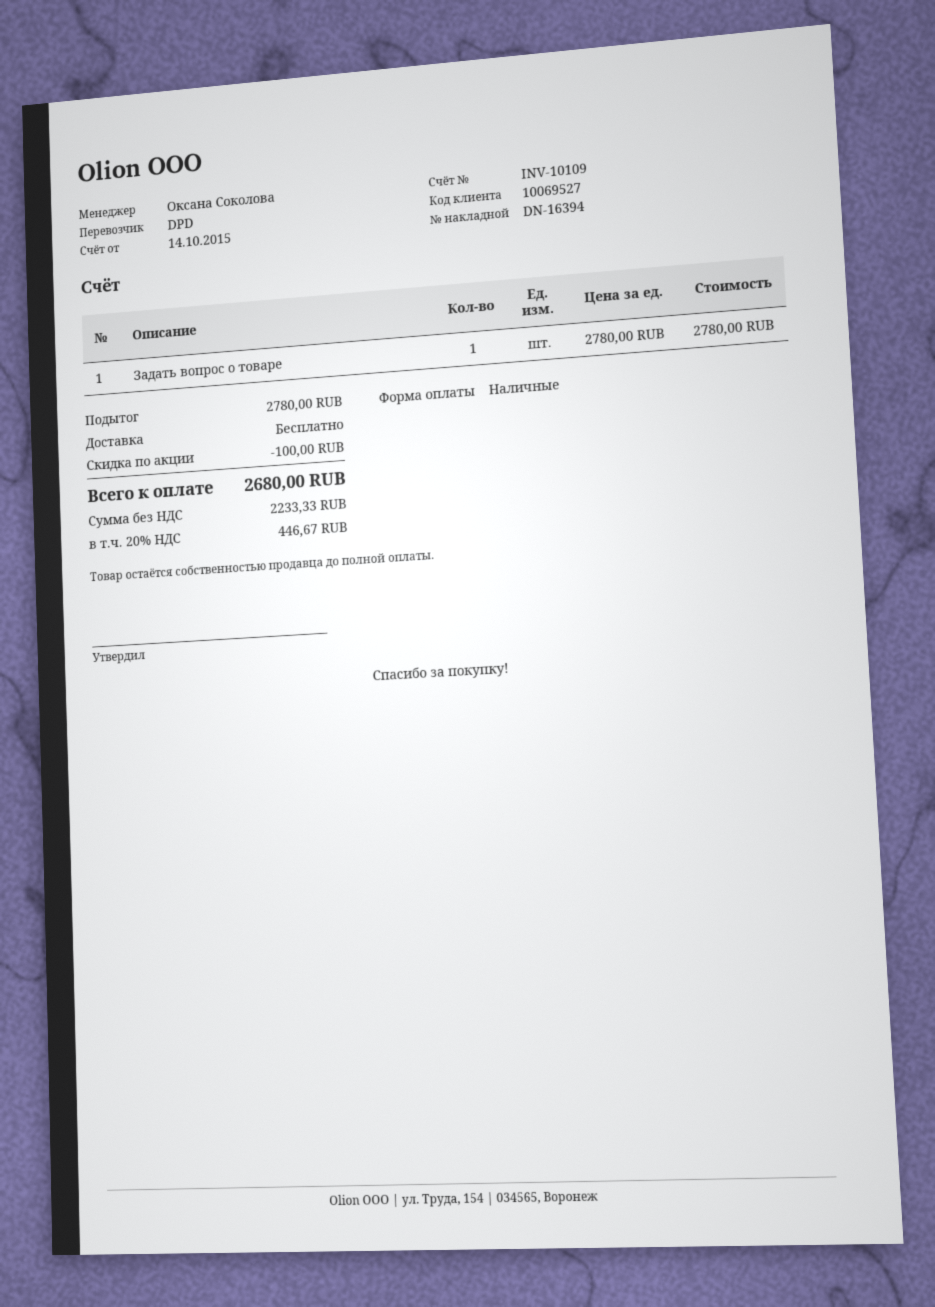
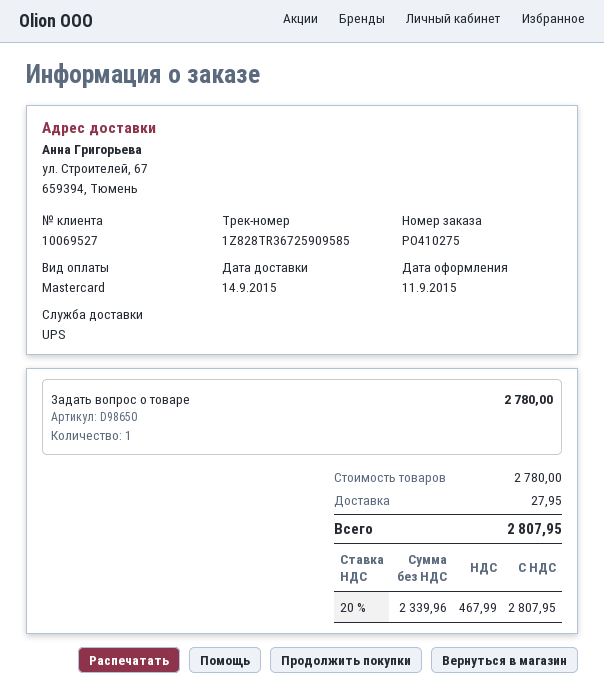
payment method: cash -> Mastercard
shipping method: DPD -> UPS
discount: 100.00 -> none
shipping: 0.00 -> 27.95
net: 2233.33 -> 2339.96
tax: 20% = 446.67 -> 20% = 467.99
total: 2680.00 -> 2807.95

